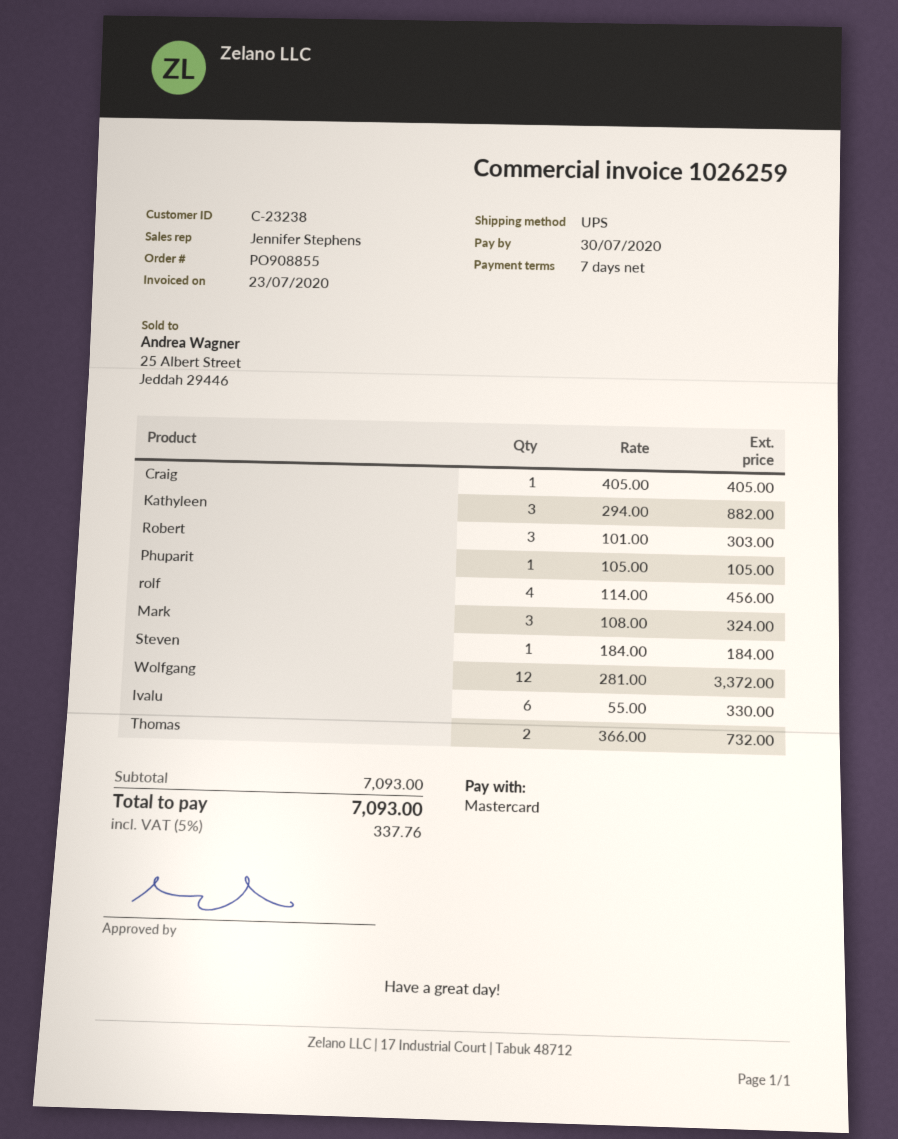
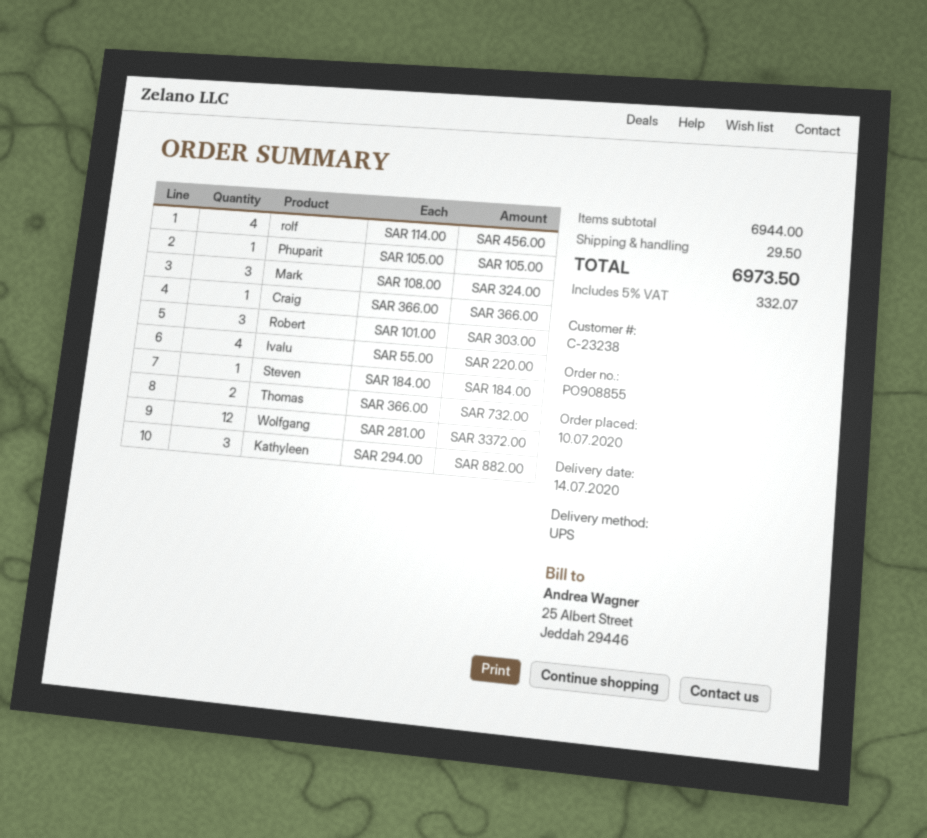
Craig: 1 x 405.00 = 405.00 -> 1 x 366.00 = 366.00
Ivalu: 6 x 55.00 = 330.00 -> 4 x 55.00 = 220.00
subtotal: 7093.00 -> 6944.00
shipping: none -> 29.50
tax: 5% = 337.76 -> 5% = 332.07
total: 7093.00 -> 6973.50

